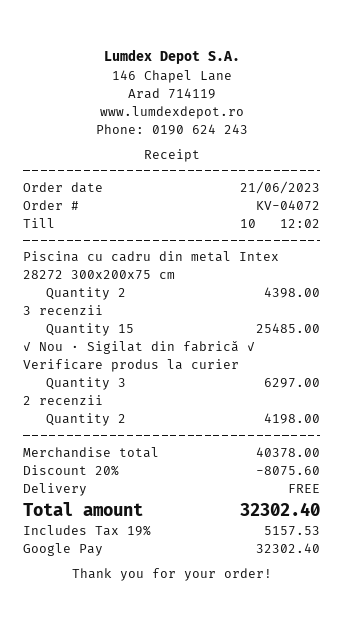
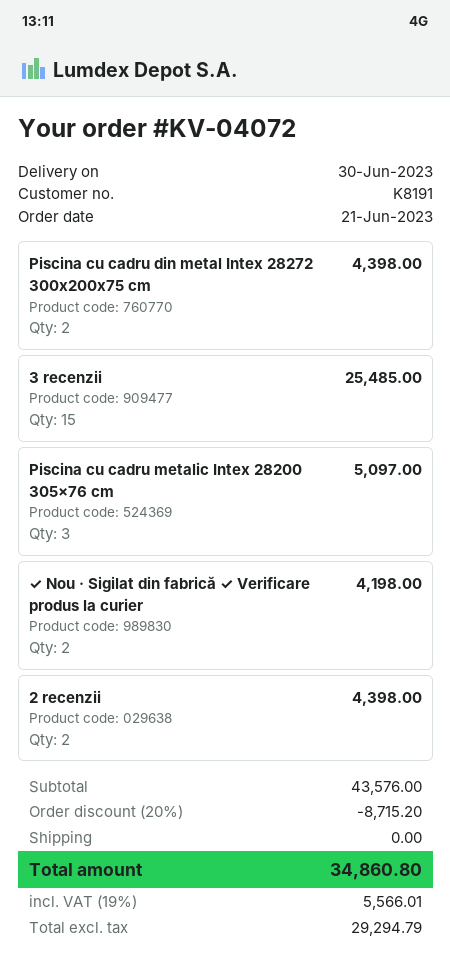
✓ Nou · Sigilat din fabrică ✓ Verificare produs la curier: 3 for 6297.00 -> 2 for 4198.00
2 recenzii: 2 for 4198.00 -> 2 for 4398.00
Piscina cu cadru metalic Intex 28200 305×76 cm: none -> 3 for 5097.00
subtotal: 40378.00 -> 43576.00
discount: 20% = 8075.60 -> 20% = 8715.20
tax: 19% = 5157.53 -> 19% = 5566.01
total: 32302.40 -> 34860.80

